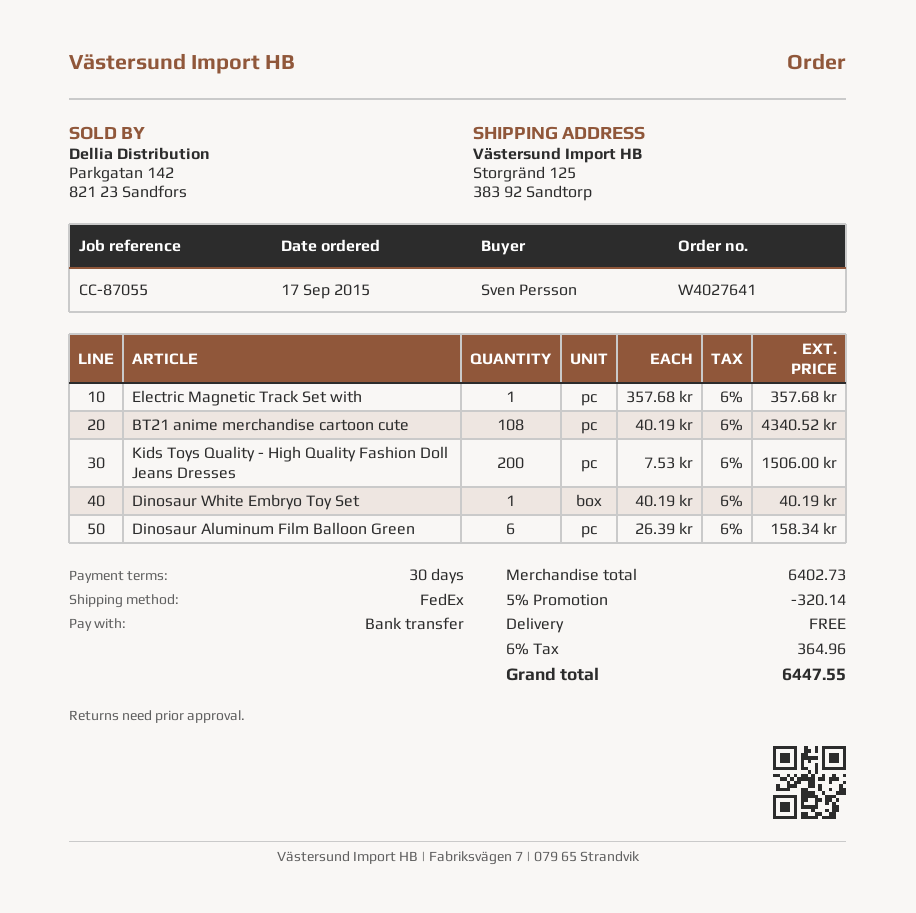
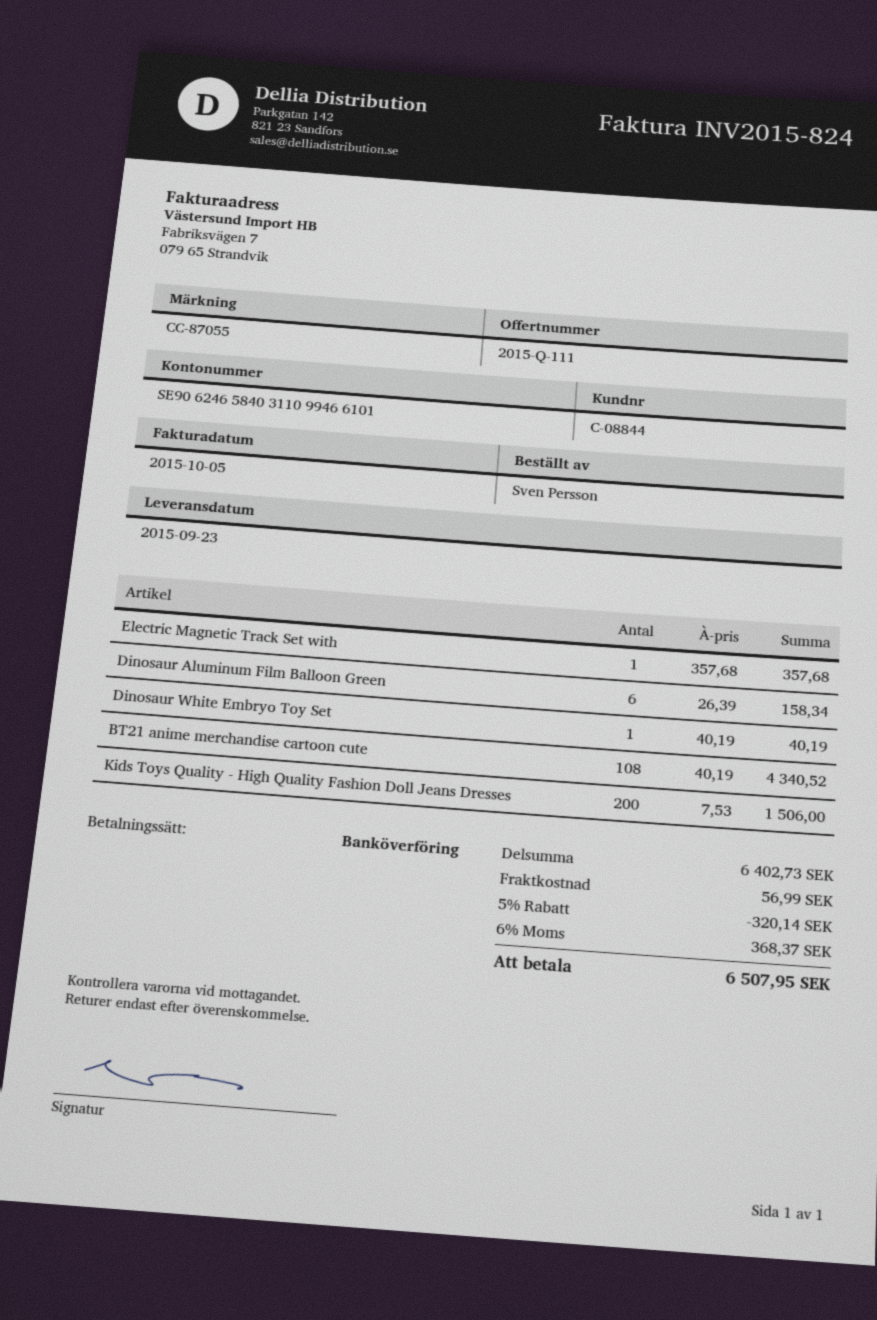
shipping: 0.00 -> 56.99
tax: 6% = 364.96 -> 6% = 368.37
total: 6447.55 -> 6507.95

